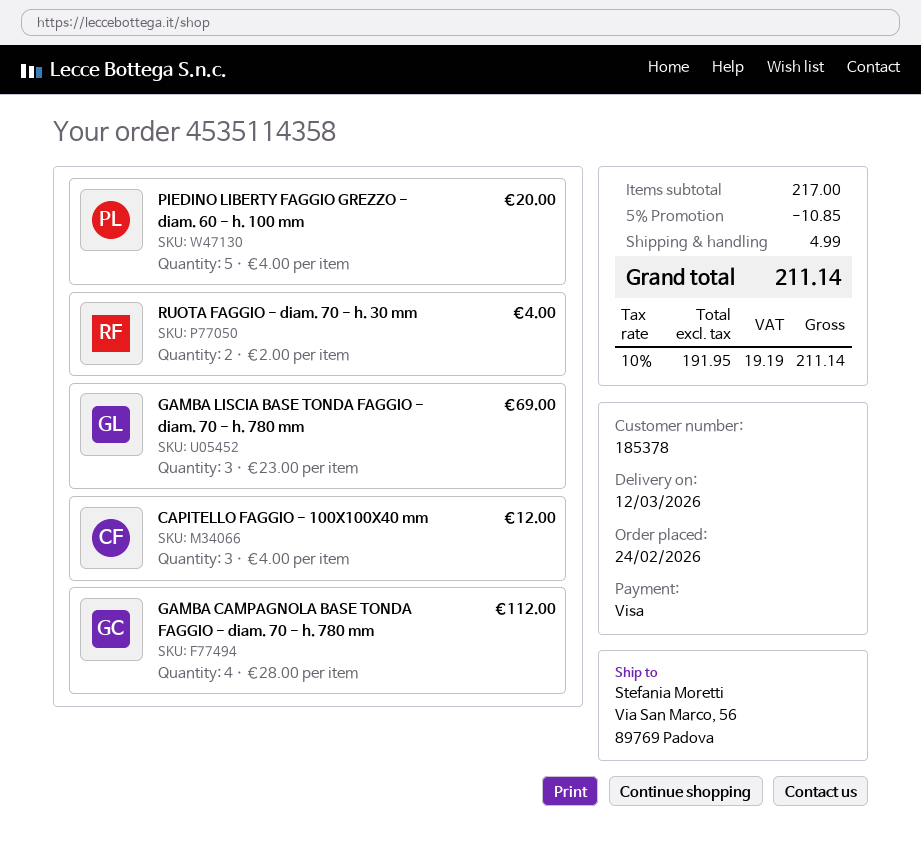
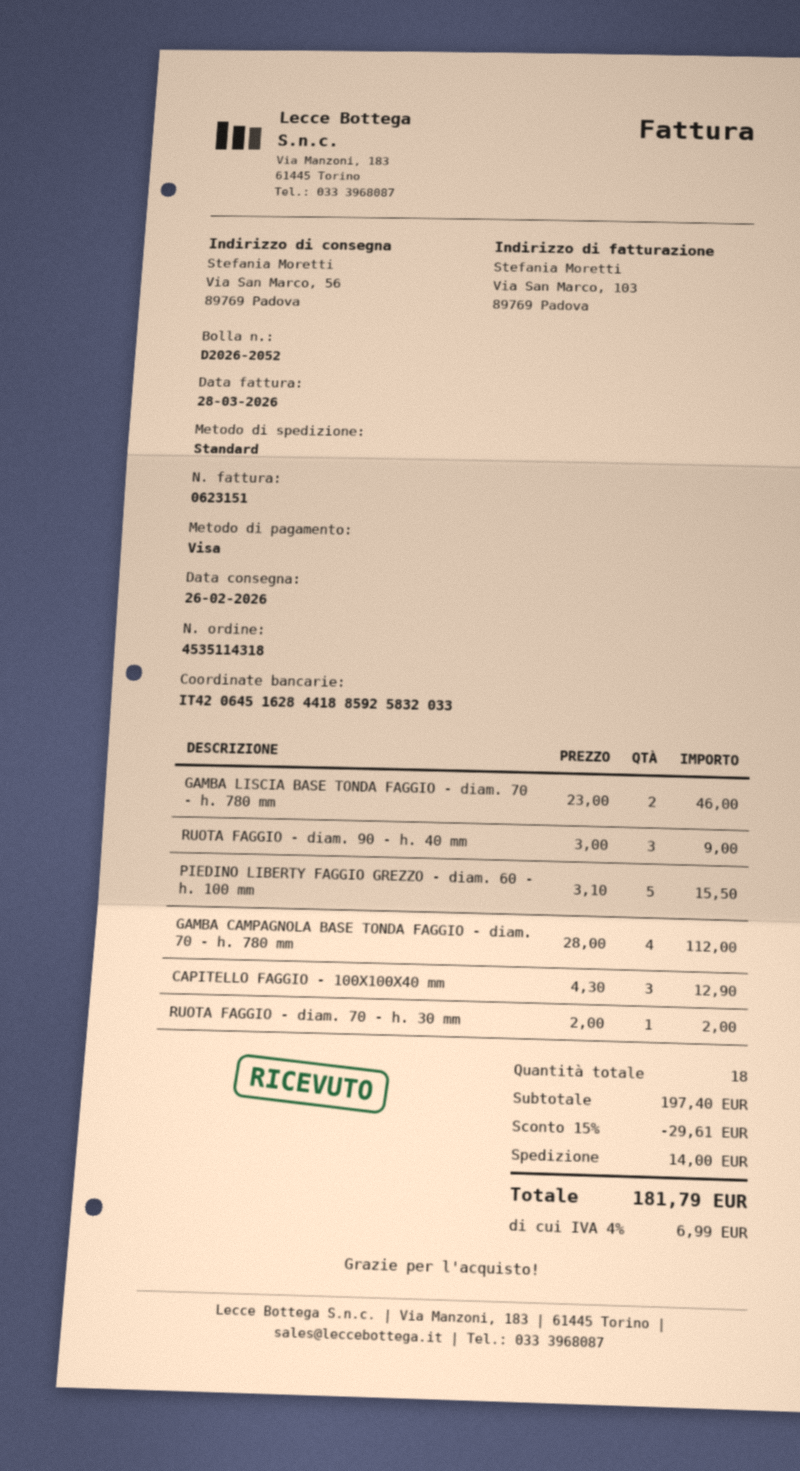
order number: 4535114358 -> 4535114318
delivery date: 2026-03-12 -> 2026-02-26
PIEDINO LIBERTY FAGGIO GREZZO - diam. 60 - h. 100 mm: 5 x 4.00 = 20.00 -> 5 x 3.10 = 15.50
RUOTA FAGGIO - diam. 70 - h. 30 mm: 2 x 2.00 = 4.00 -> 1 x 2.00 = 2.00
GAMBA LISCIA BASE TONDA FAGGIO - diam. 70 - h. 780 mm: 3 x 23.00 = 69.00 -> 2 x 23.00 = 46.00
CAPITELLO FAGGIO - 100X100X40 mm: 3 x 4.00 = 12.00 -> 3 x 4.30 = 12.90
RUOTA FAGGIO - diam. 90 - h. 40 mm: none -> 3 x 3.00 = 9.00
subtotal: 217.00 -> 197.40
discount: 5% = 10.85 -> 15% = 29.61
shipping: 4.99 -> 14.00
tax: 10% = 19.19 -> 4% = 6.99
total: 211.14 -> 181.79

